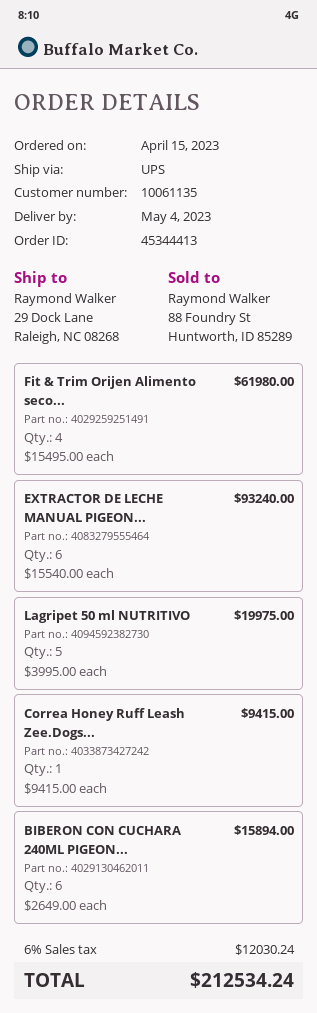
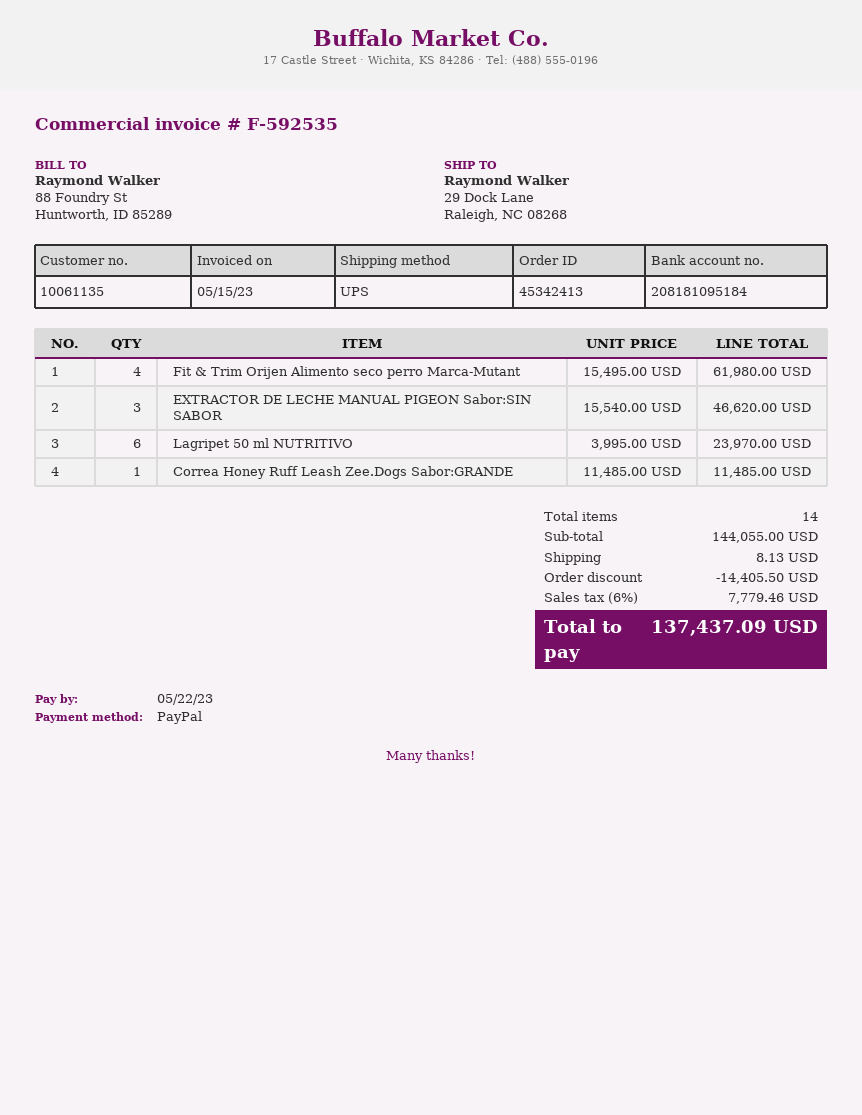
order number: 45344413 -> 45342413
EXTRACTOR DE LECHE MANUAL PIGEON...: 6 x 15540.00 = 93240.00 -> 3 x 15540.00 = 46620.00
Lagripet 50 ml NUTRITIVO: 5 x 3995.00 = 19975.00 -> 6 x 3995.00 = 23970.00
Correa Honey Ruff Leash Zee.Dogs...: 1 x 9415.00 = 9415.00 -> 1 x 11485.00 = 11485.00
BIBERON CON CUCHARA 240ML PIGEON...: 6 x 2649.00 = 15894.00 -> none
discount: none -> 14405.50
shipping: none -> 8.13
tax: 6% = 12030.24 -> 6% = 7779.46
total: 212534.24 -> 137437.09

